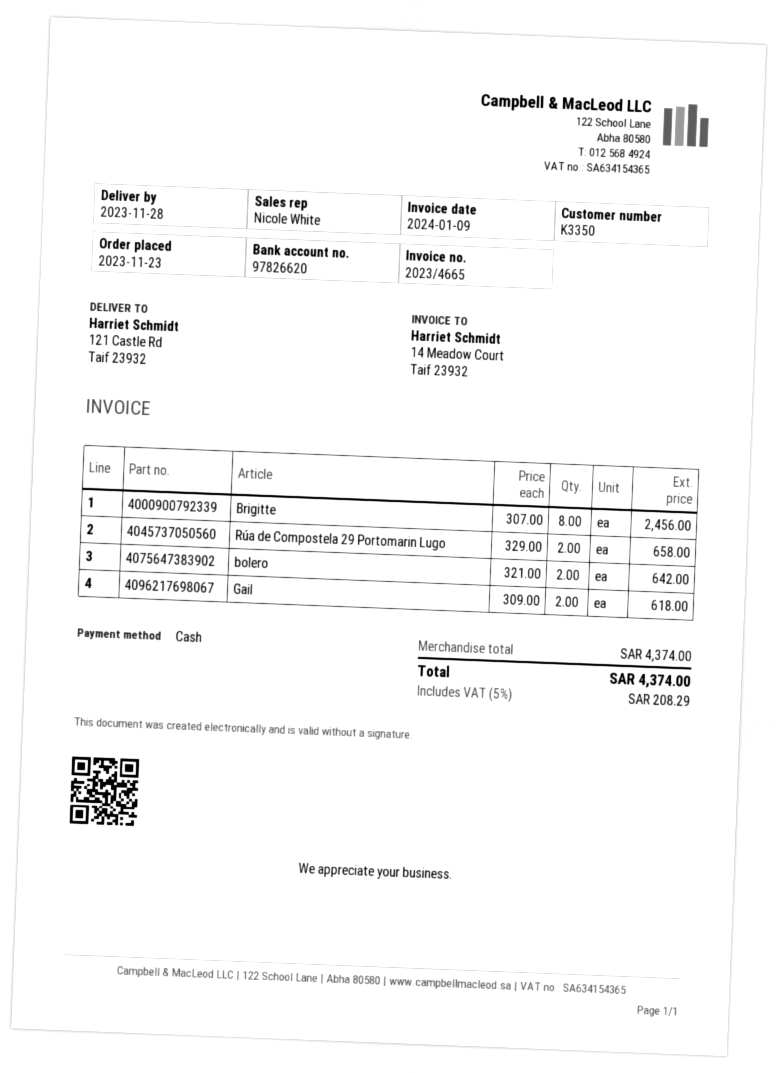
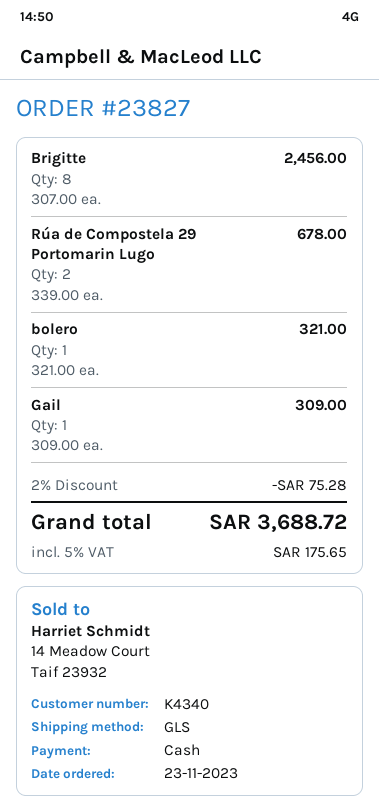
customer number: K3350 -> K4340
Rúa de Compostela 29 Portomarin Lugo: 2 x 329.00 = 658.00 -> 2 x 339.00 = 678.00
bolero: 2 x 321.00 = 642.00 -> 1 x 321.00 = 321.00
Gail: 2 x 309.00 = 618.00 -> 1 x 309.00 = 309.00
discount: none -> 2% = 75.28
tax: 5% = 208.29 -> 5% = 175.65
total: 4374.00 -> 3688.72

